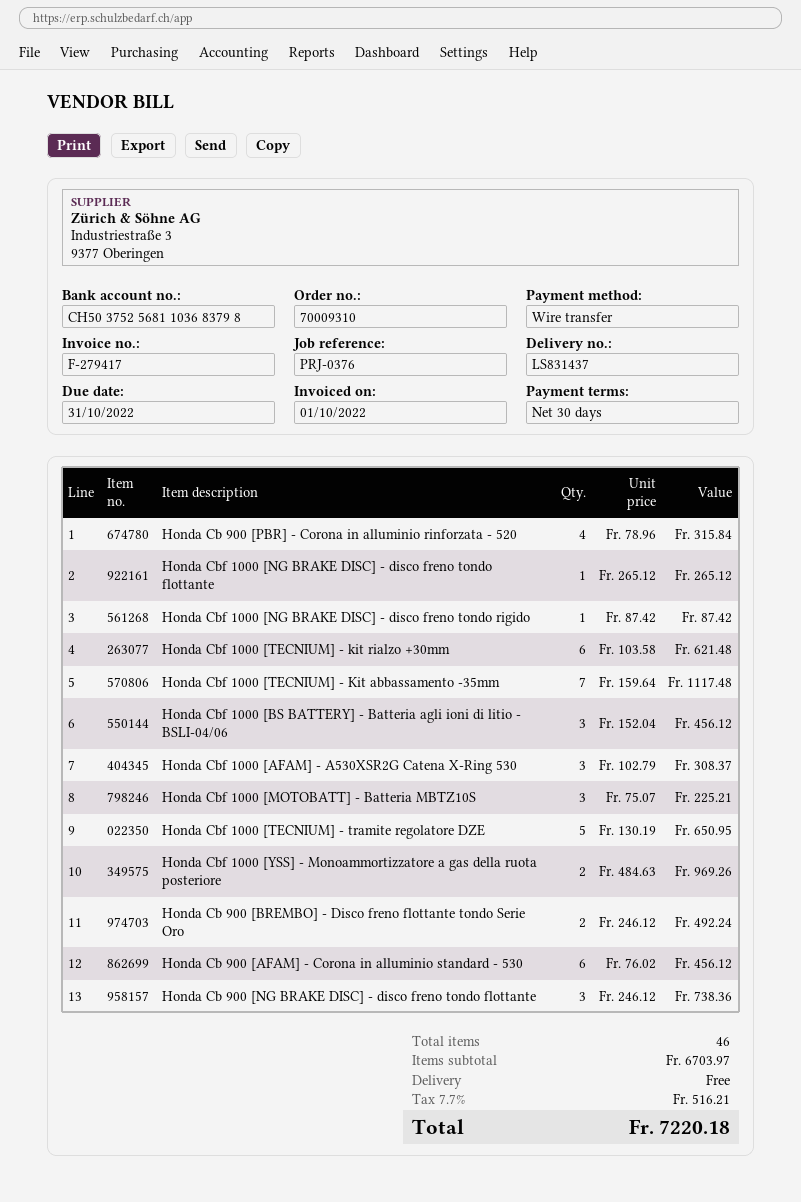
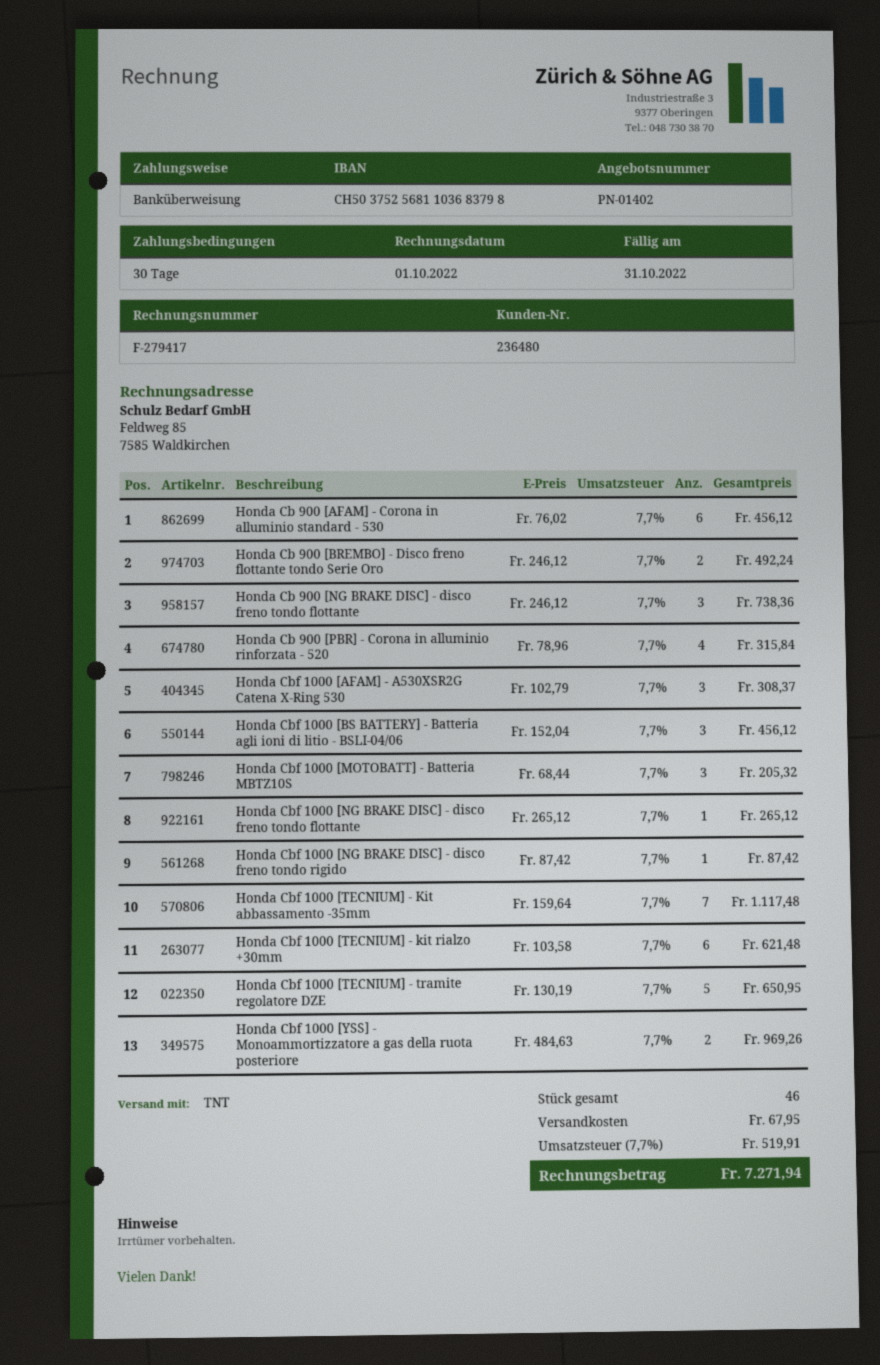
Honda Cbf 1000 [MOTOBATT] - Batteria MBTZ10S: 3 x 75.07 = 225.21 -> 3 x 68.44 = 205.32
shipping: 0.00 -> 67.95
tax: 7.7% = 516.21 -> 7.7% = 519.91
total: 7220.18 -> 7271.94

